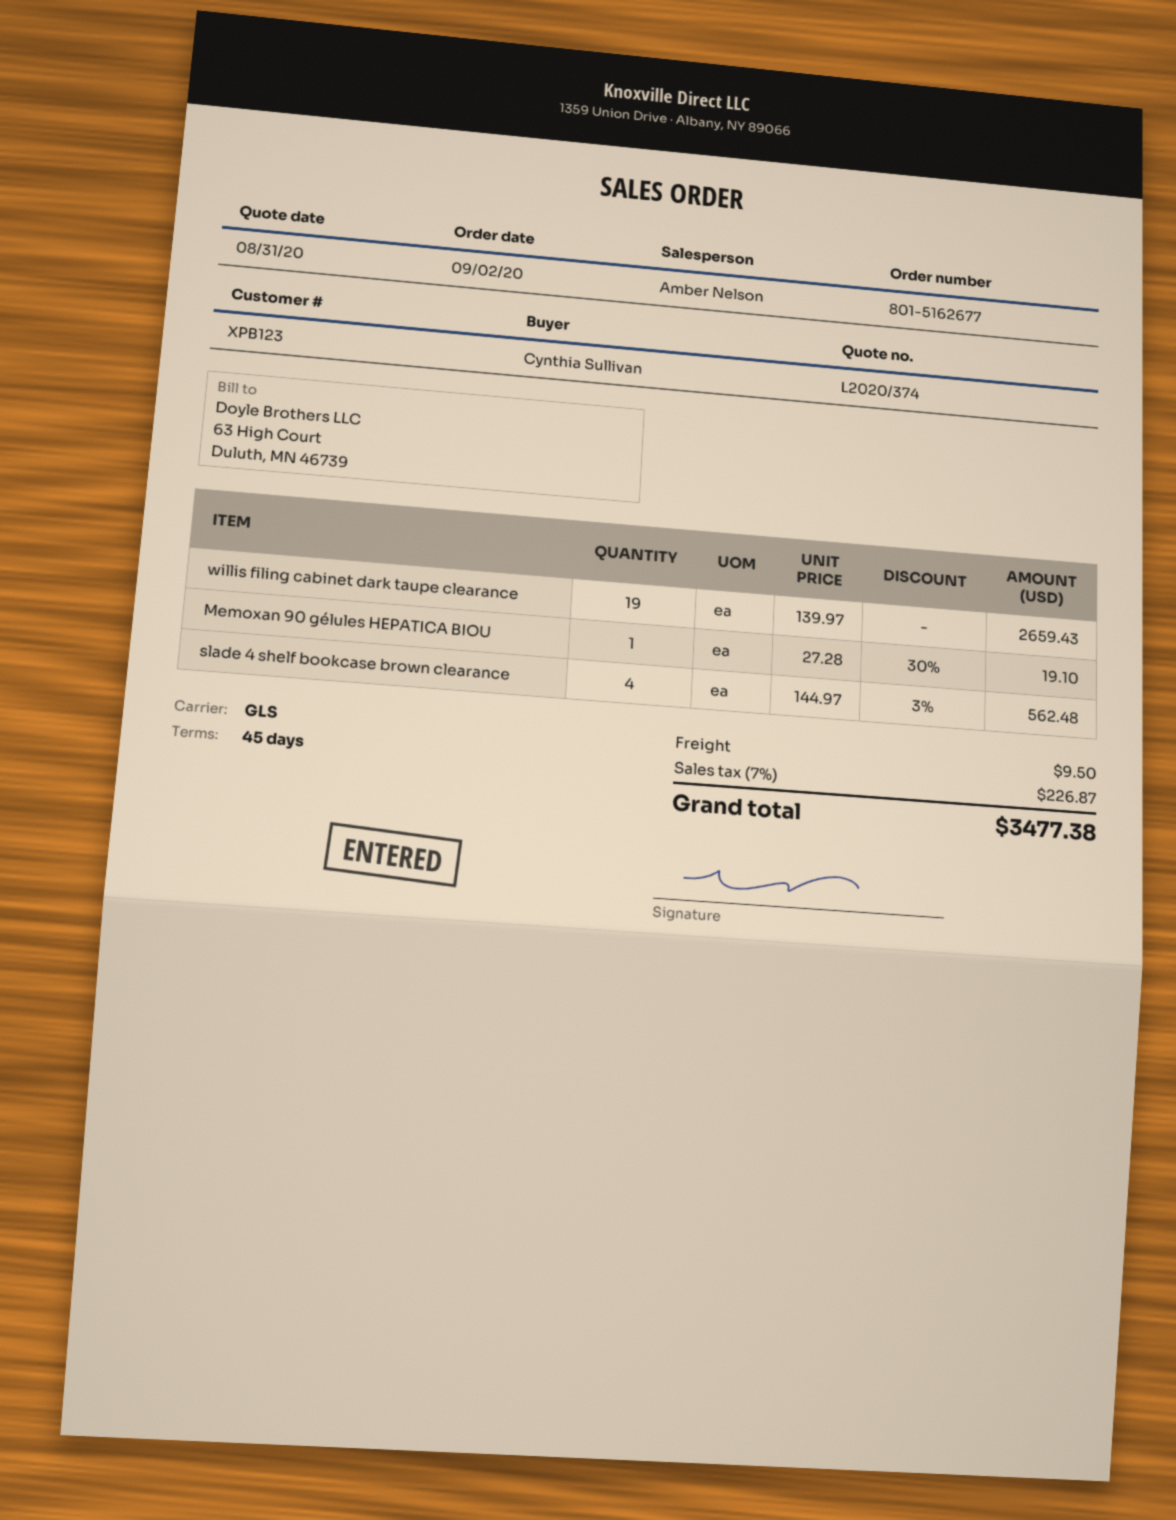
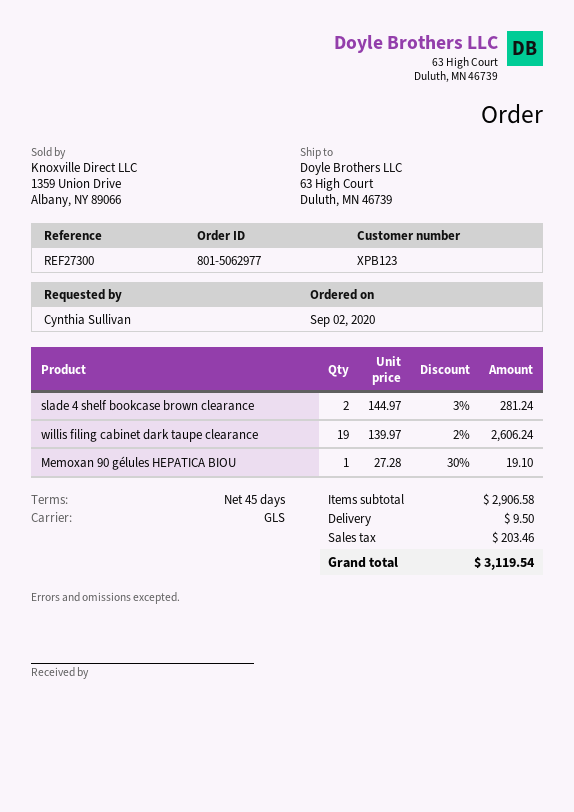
order number: 801-5162677 -> 801-5062977
willis filing cabinet dark taupe clearance: 19 x 139.97 = 2659.43 -> 19 x 139.97 - 2% = 2606.24
slade 4 shelf bookcase brown clearance: 4 x 144.97 - 3% = 562.48 -> 2 x 144.97 - 3% = 281.24
tax: 226.87 -> 203.46
total: 3477.38 -> 3119.54

